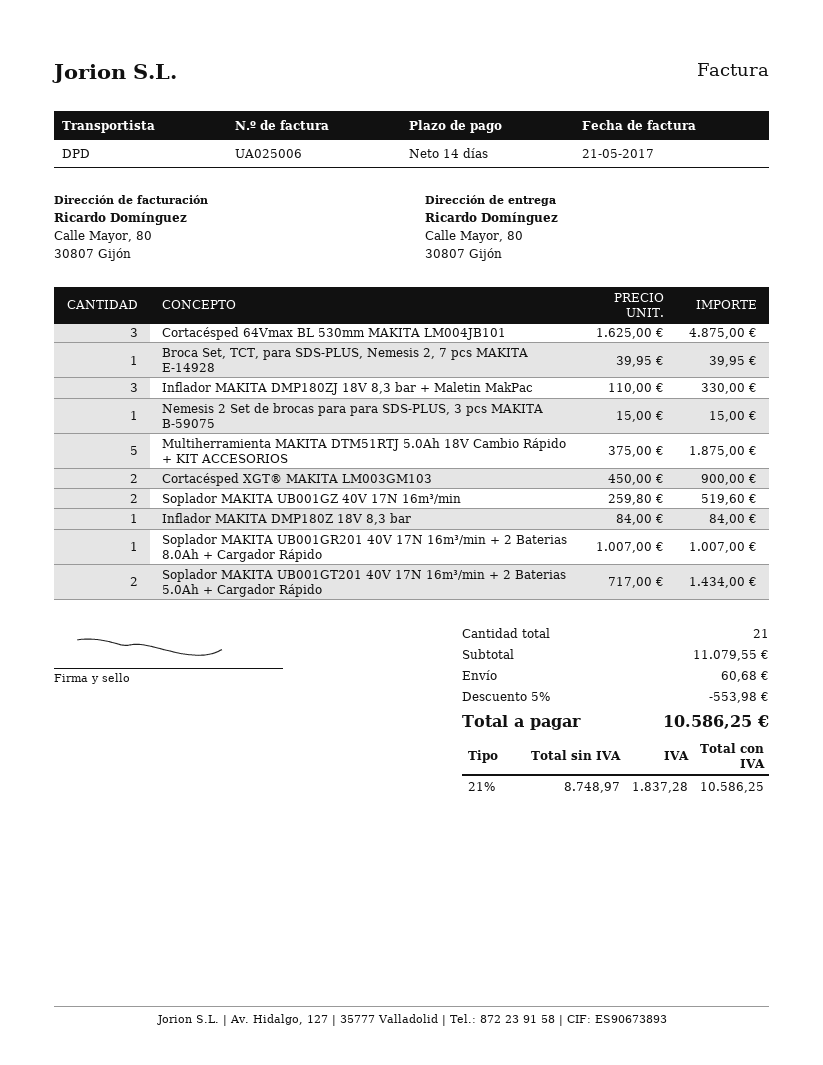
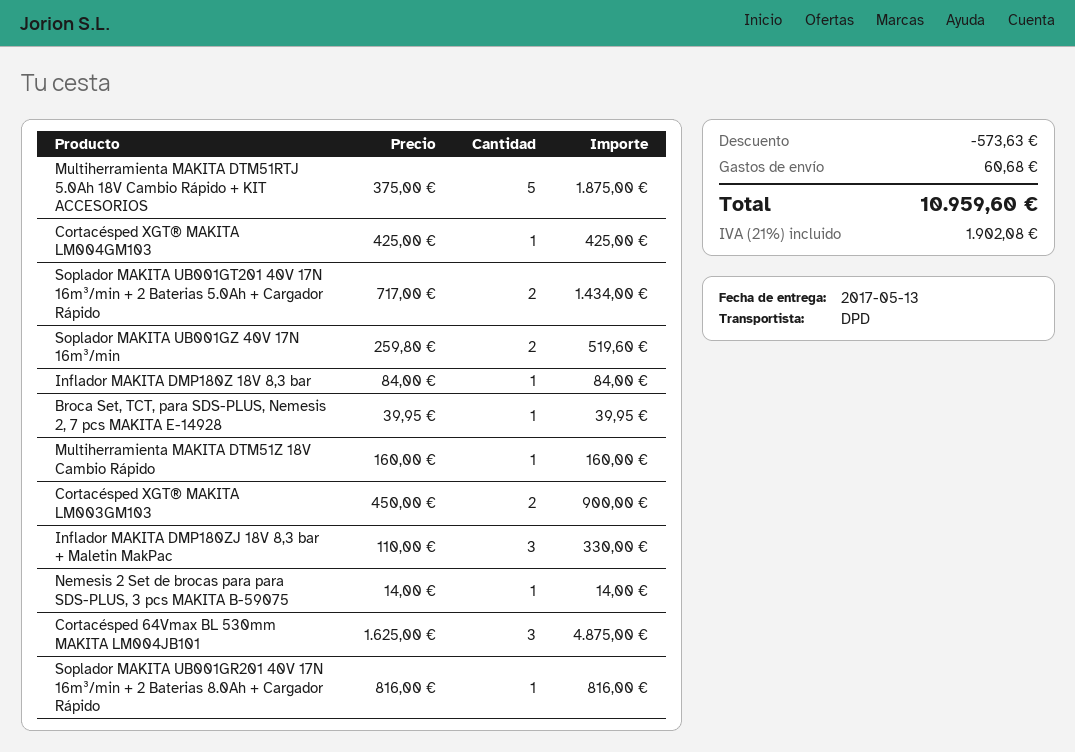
Nemesis 2 Set de brocas para para SDS-PLUS, 3 pcs MAKITA B-59075: 1 x 15.00 = 15.00 -> 1 x 14.00 = 14.00
Soplador MAKITA UB001GR201 40V 17N 16m³/min + 2 Baterias 8.0Ah + Cargador Rápido: 1 x 1007.00 = 1007.00 -> 1 x 816.00 = 816.00
Cortacésped XGT® MAKITA LM004GM103: none -> 1 x 425.00 = 425.00
Multiherramienta MAKITA DTM51Z 18V Cambio Rápido: none -> 1 x 160.00 = 160.00
discount: 553.98 -> 573.63
tax: 21% = 1837.28 -> 21% = 1902.08
total: 10586.25 -> 10959.60

